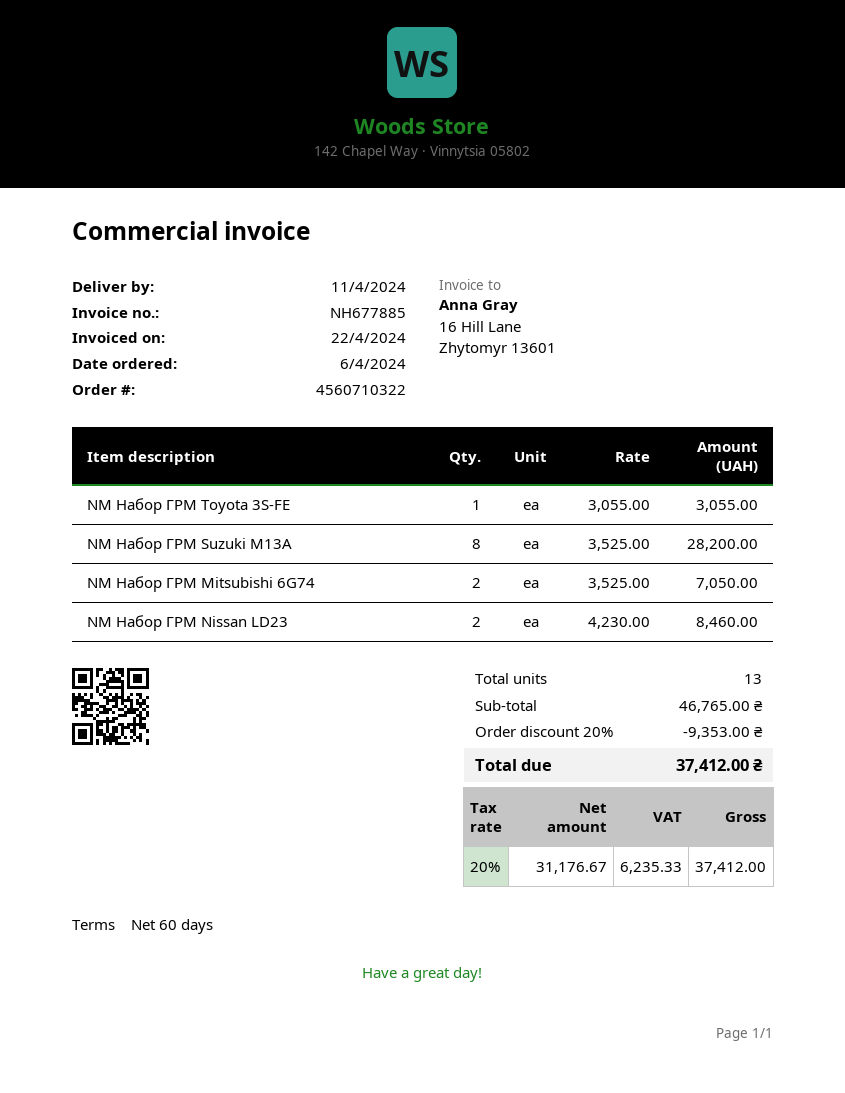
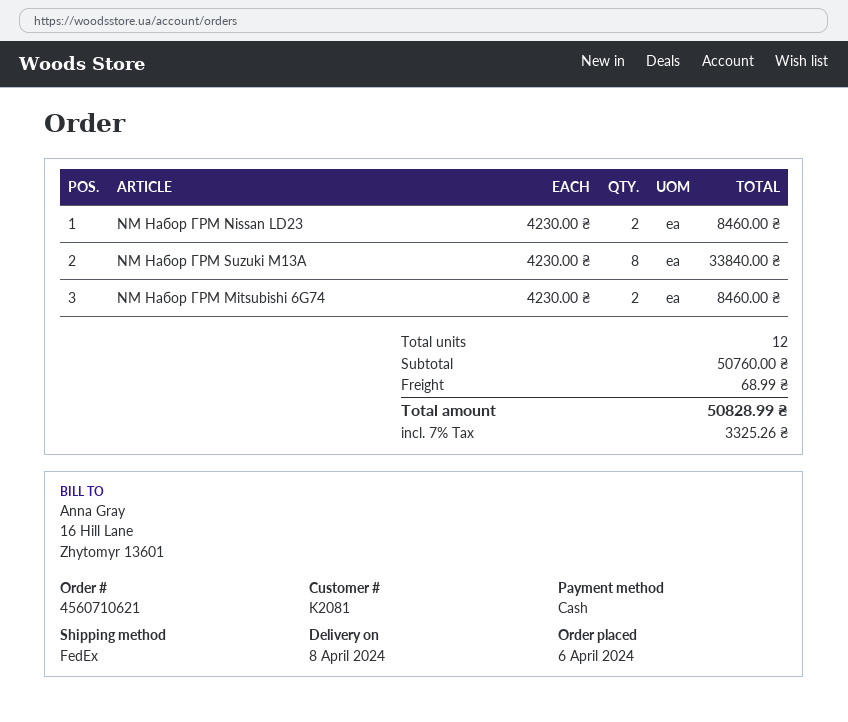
order number: 4560710322 -> 4560710621
delivery date: 2024-04-11 -> 2024-04-08
NM Набор ГРМ Toyota 3S-FE: 1 x 3055.00 = 3055.00 -> none
NM Набор ГРМ Suzuki M13A: 8 x 3525.00 = 28200.00 -> 8 x 4230.00 = 33840.00
NM Набор ГРМ Mitsubishi 6G74: 2 x 3525.00 = 7050.00 -> 2 x 4230.00 = 8460.00
total quantity: 13 -> 12
subtotal: 46765.00 -> 50760.00
discount: 20% = 9353.00 -> none
shipping: none -> 68.99
tax: 20% = 6235.33 -> 7% = 3325.26
total: 37412.00 -> 50828.99

